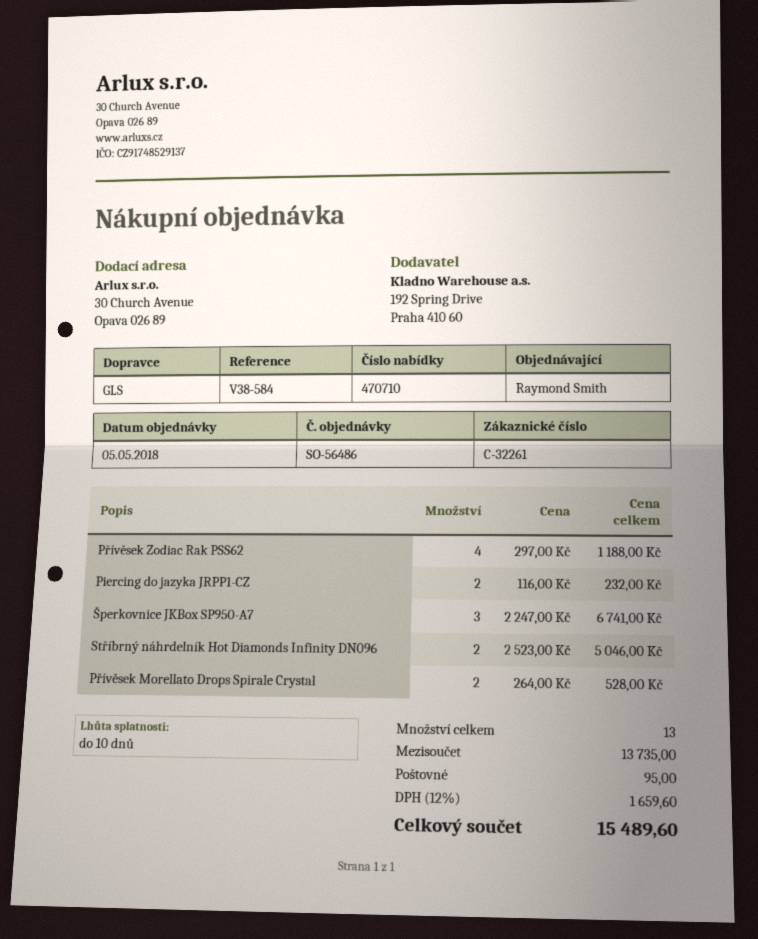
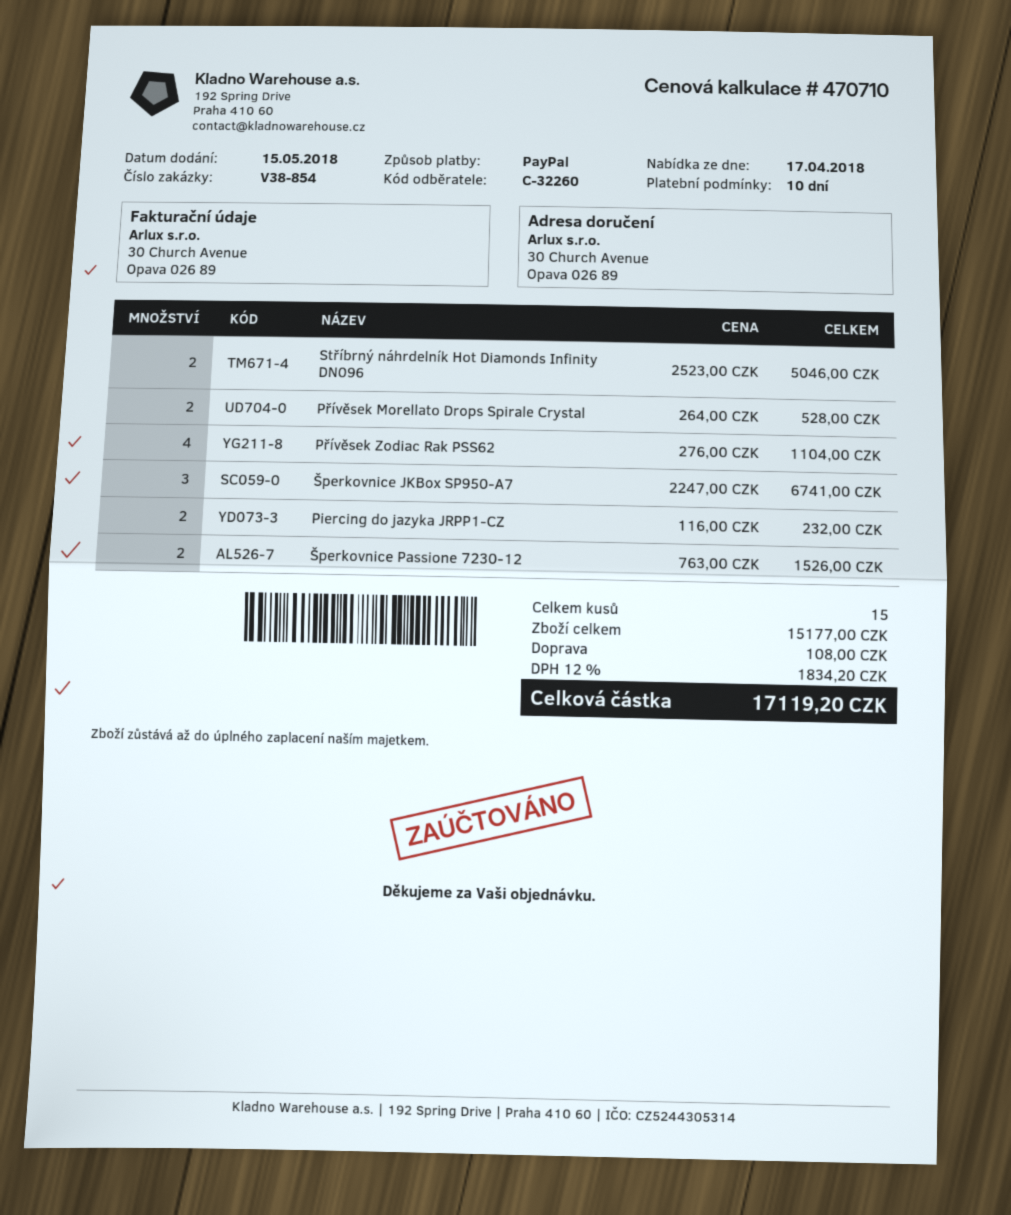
customer number: C-32261 -> C-32260
reference: V38-584 -> V38-854
Přívěsek Zodiac Rak PSS62: 4 x 297.00 = 1188.00 -> 4 x 276.00 = 1104.00
Šperkovnice Passione 7230-12: none -> 2 x 763.00 = 1526.00
total quantity: 13 -> 15
subtotal: 13735.00 -> 15177.00
shipping: 95.00 -> 108.00
tax: 12% = 1659.60 -> 12% = 1834.20
total: 15489.60 -> 17119.20

